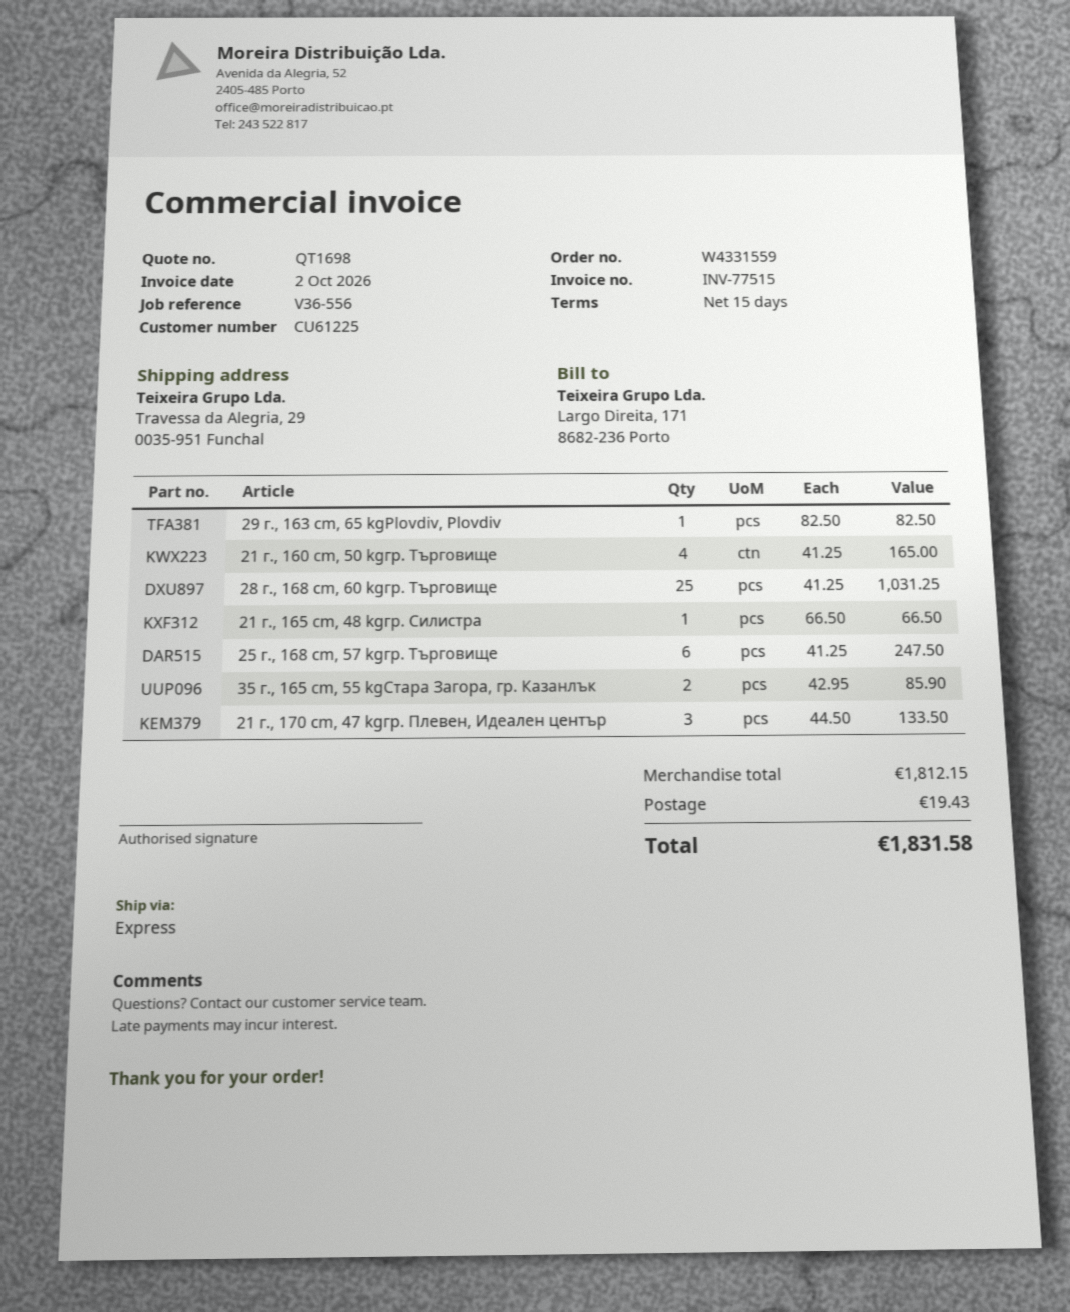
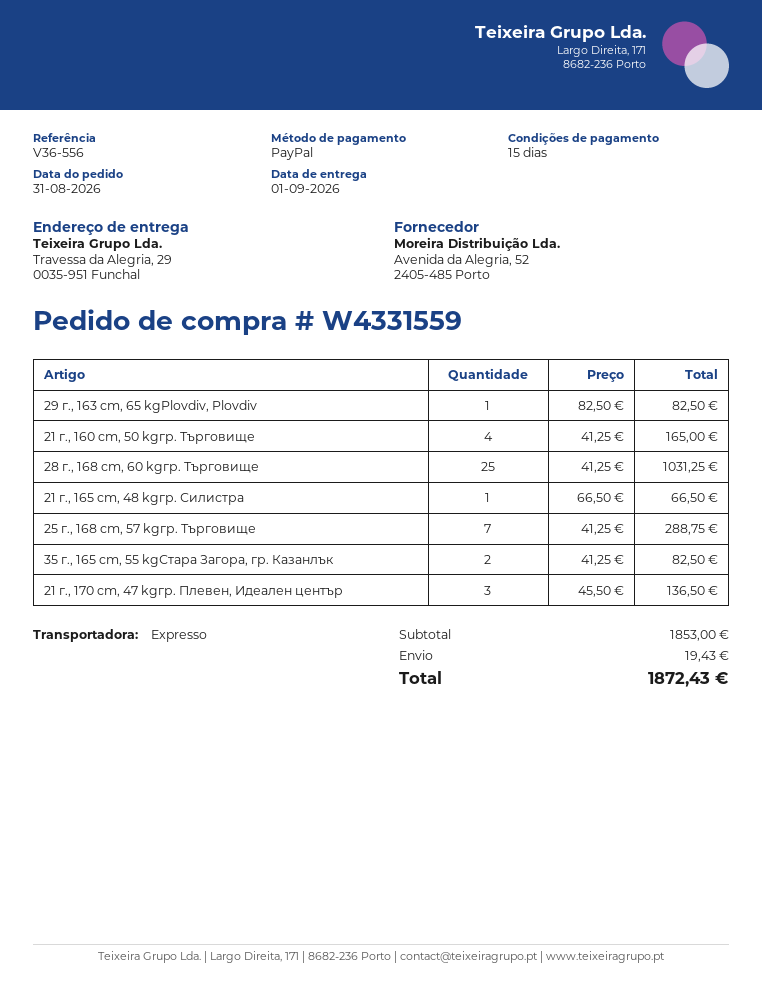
25 г., 168 cm, 57 kgгр. Търговище: 6 x 41.25 = 247.50 -> 7 x 41.25 = 288.75
35 г., 165 cm, 55 kgСтара Загора, гр. Казанлък: 2 x 42.95 = 85.90 -> 2 x 41.25 = 82.50
21 г., 170 cm, 47 kgгр. Плевен, Идеален център: 3 x 44.50 = 133.50 -> 3 x 45.50 = 136.50
subtotal: 1812.15 -> 1853.00
total: 1831.58 -> 1872.43

